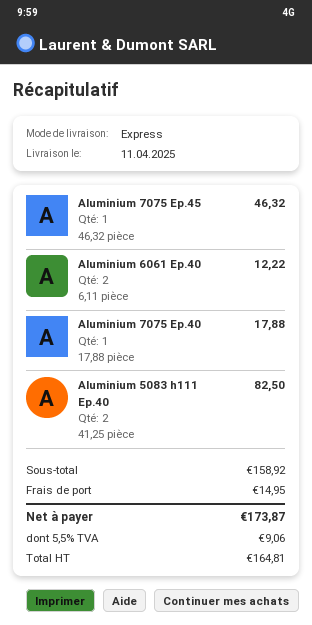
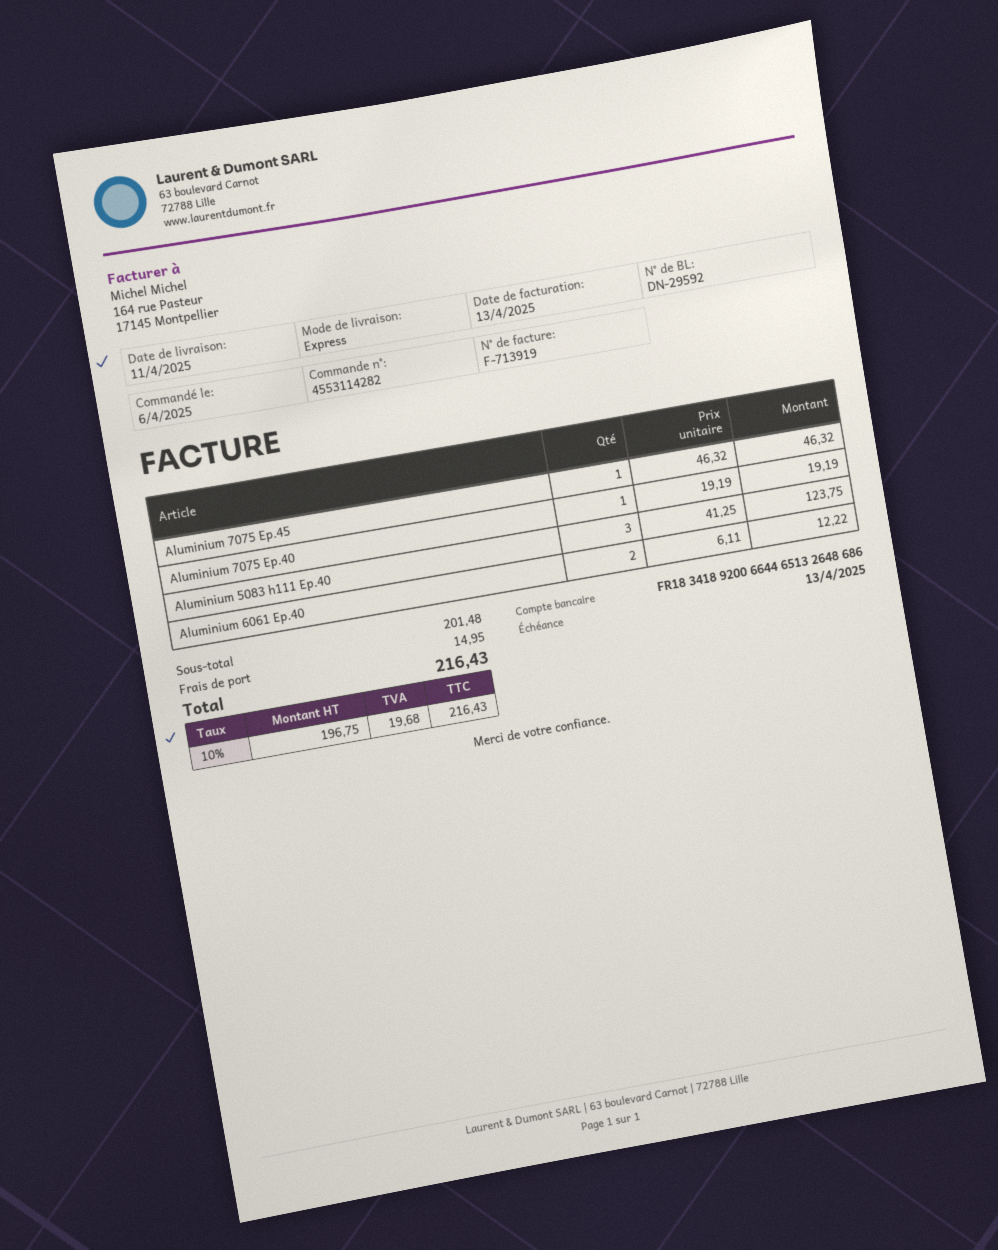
Aluminium 7075 Ep.40: 1 x 17.88 = 17.88 -> 1 x 19.19 = 19.19
Aluminium 5083 h111 Ep.40: 2 x 41.25 = 82.50 -> 3 x 41.25 = 123.75
subtotal: 158.92 -> 201.48
net: 164.81 -> 196.75
tax: 5.5% = 9.06 -> 10% = 19.68
total: 173.87 -> 216.43

